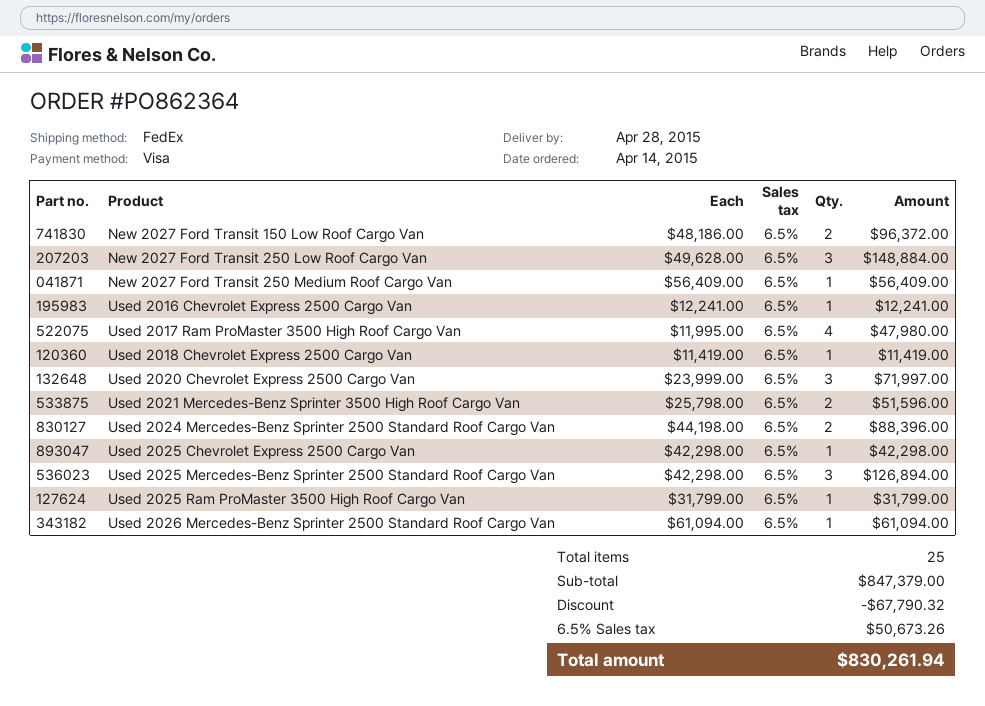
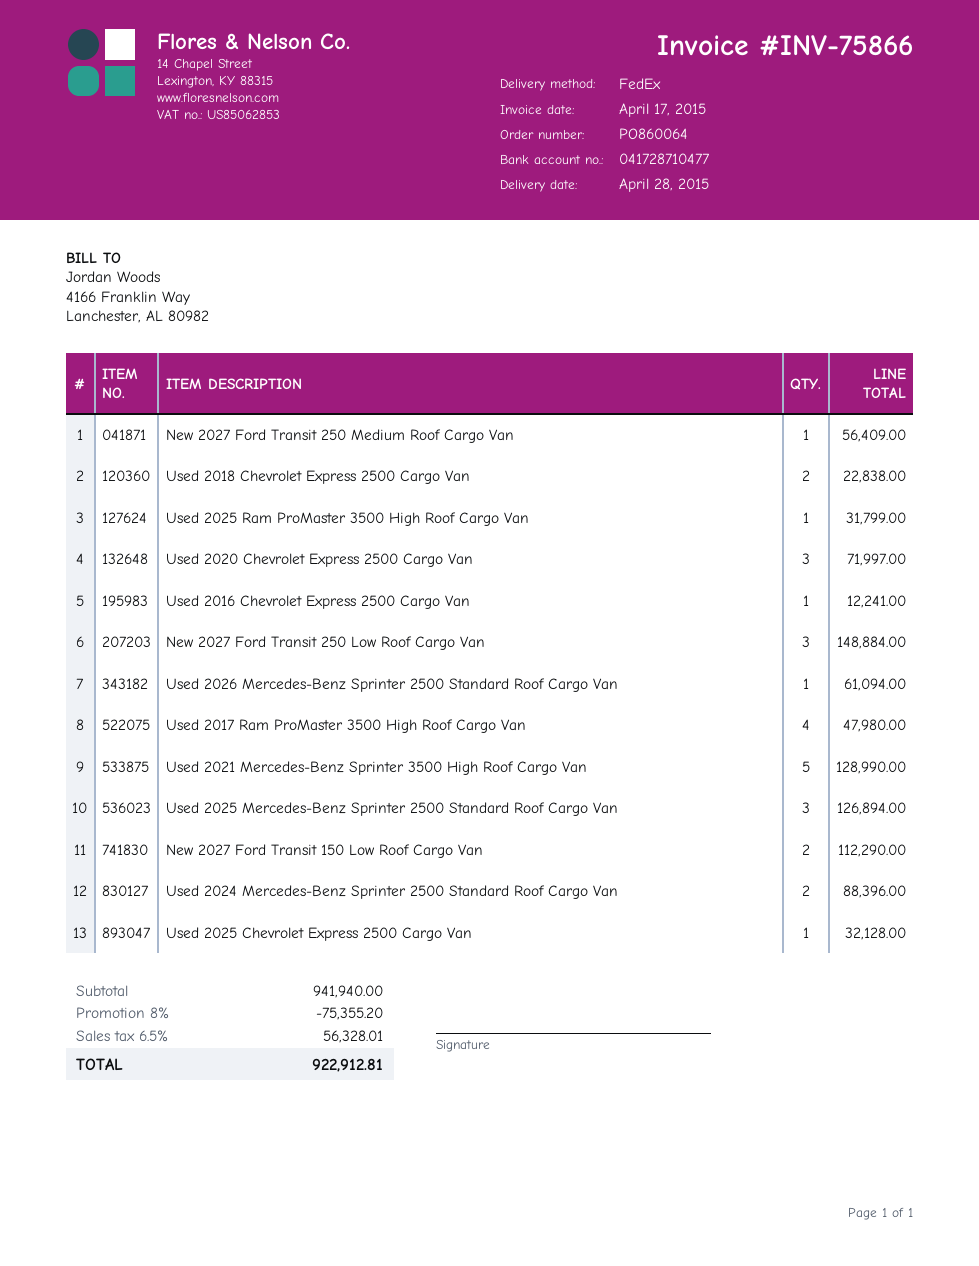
order number: PO862364 -> PO860064
New 2027 Ford Transit 150 Low Roof Cargo Van: 2 for 96372.00 -> 2 for 112290.00
Used 2018 Chevrolet Express 2500 Cargo Van: 1 for 11419.00 -> 2 for 22838.00
Used 2021 Mercedes-Benz Sprinter 3500 High Roof Cargo Van: 2 for 51596.00 -> 5 for 128990.00
Used 2025 Chevrolet Express 2500 Cargo Van: 1 for 42298.00 -> 1 for 32128.00
subtotal: 847379.00 -> 941940.00
discount: 67790.32 -> 75355.20
tax: 6.5% = 50673.26 -> 6.5% = 56328.01
total: 830261.94 -> 922912.81

